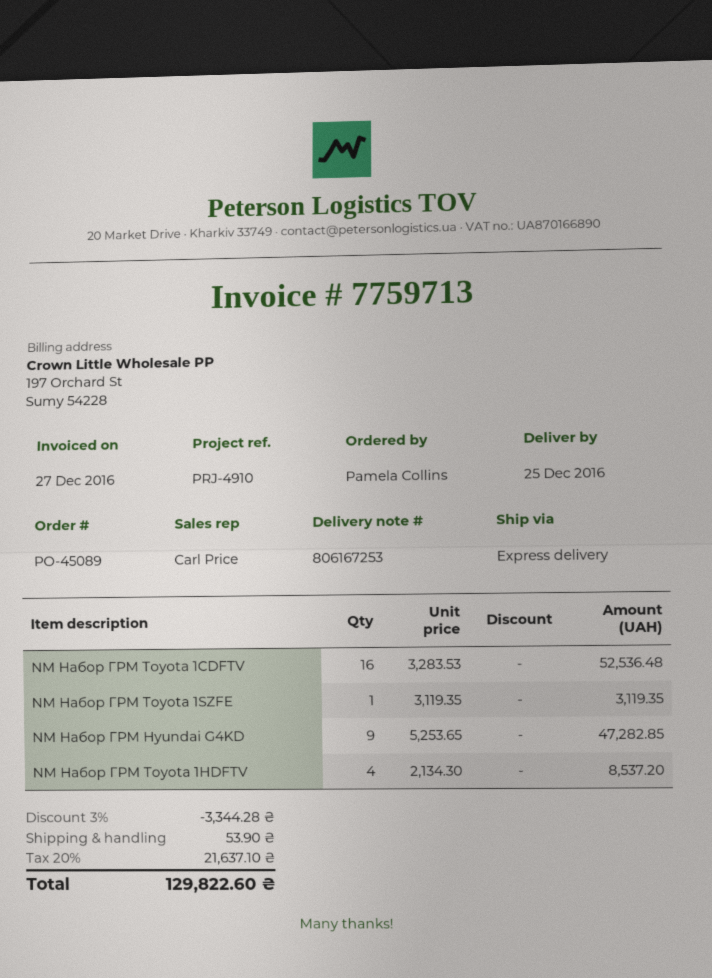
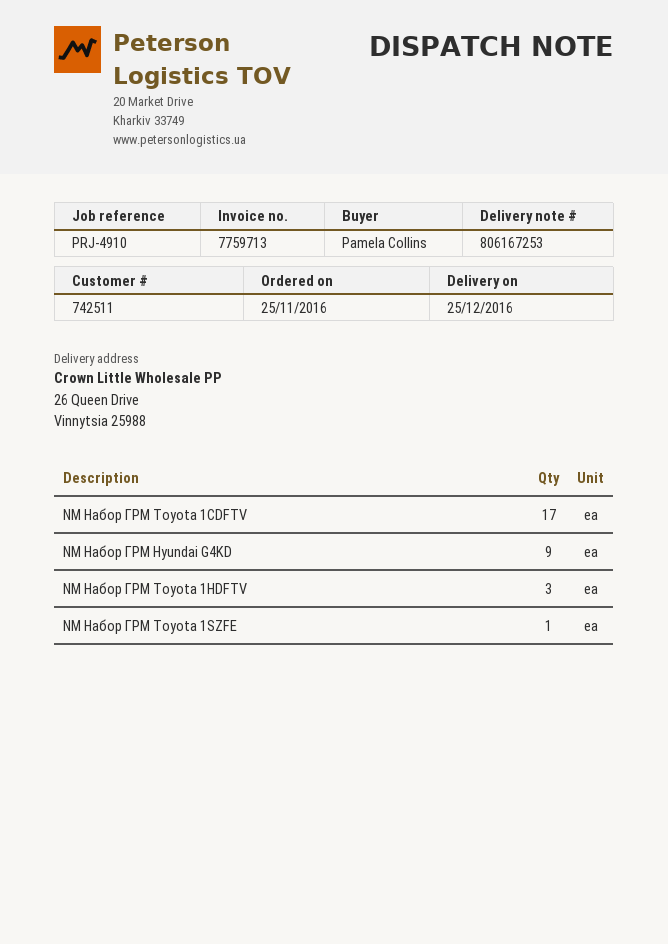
NM Набор ГРМ Toyota 1CDFTV: 16 -> 17
NM Набор ГРМ Toyota 1HDFTV: 4 -> 3

